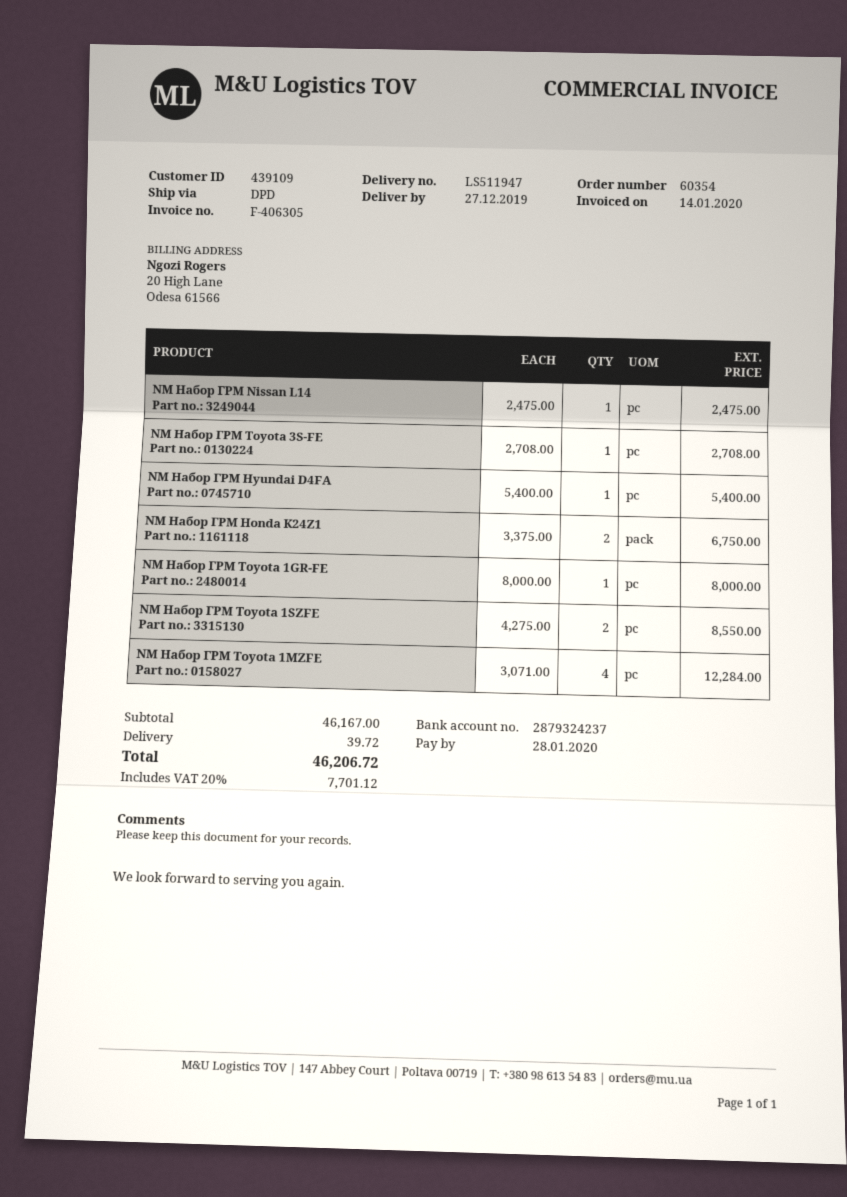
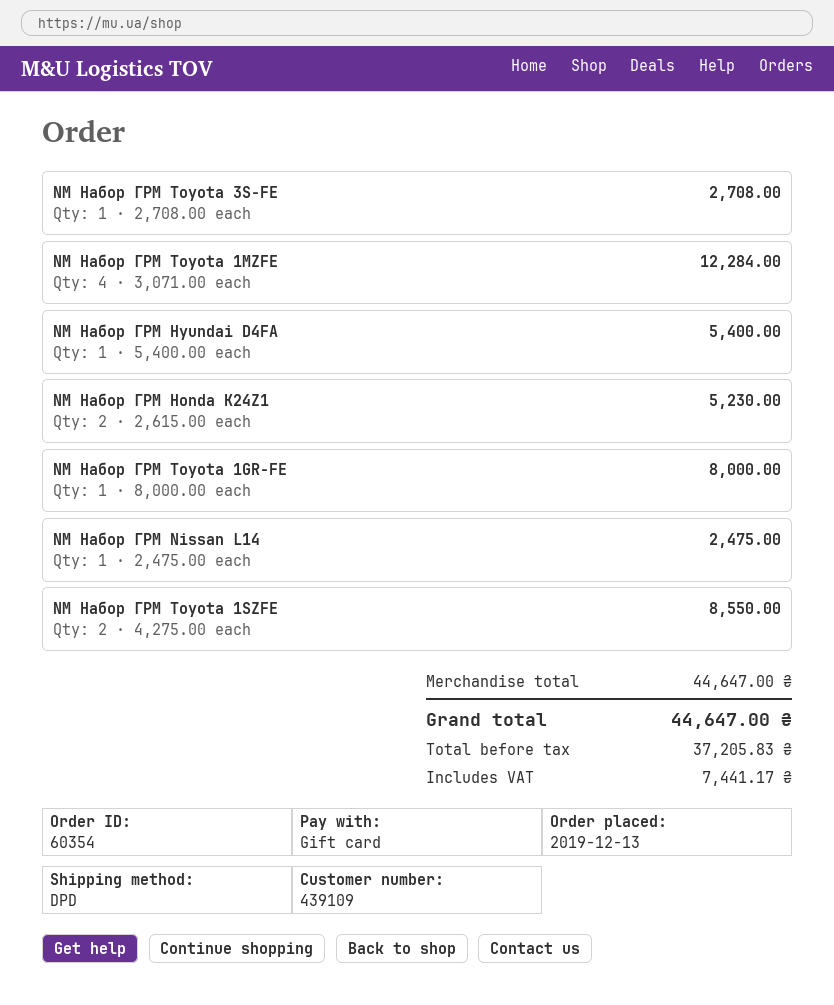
NM Набор ГРМ Honda K24Z1: 2 x 3375.00 = 6750.00 -> 2 x 2615.00 = 5230.00
subtotal: 46167.00 -> 44647.00
shipping: 39.72 -> none
tax: 7701.12 -> 7441.17
total: 46206.72 -> 44647.00

